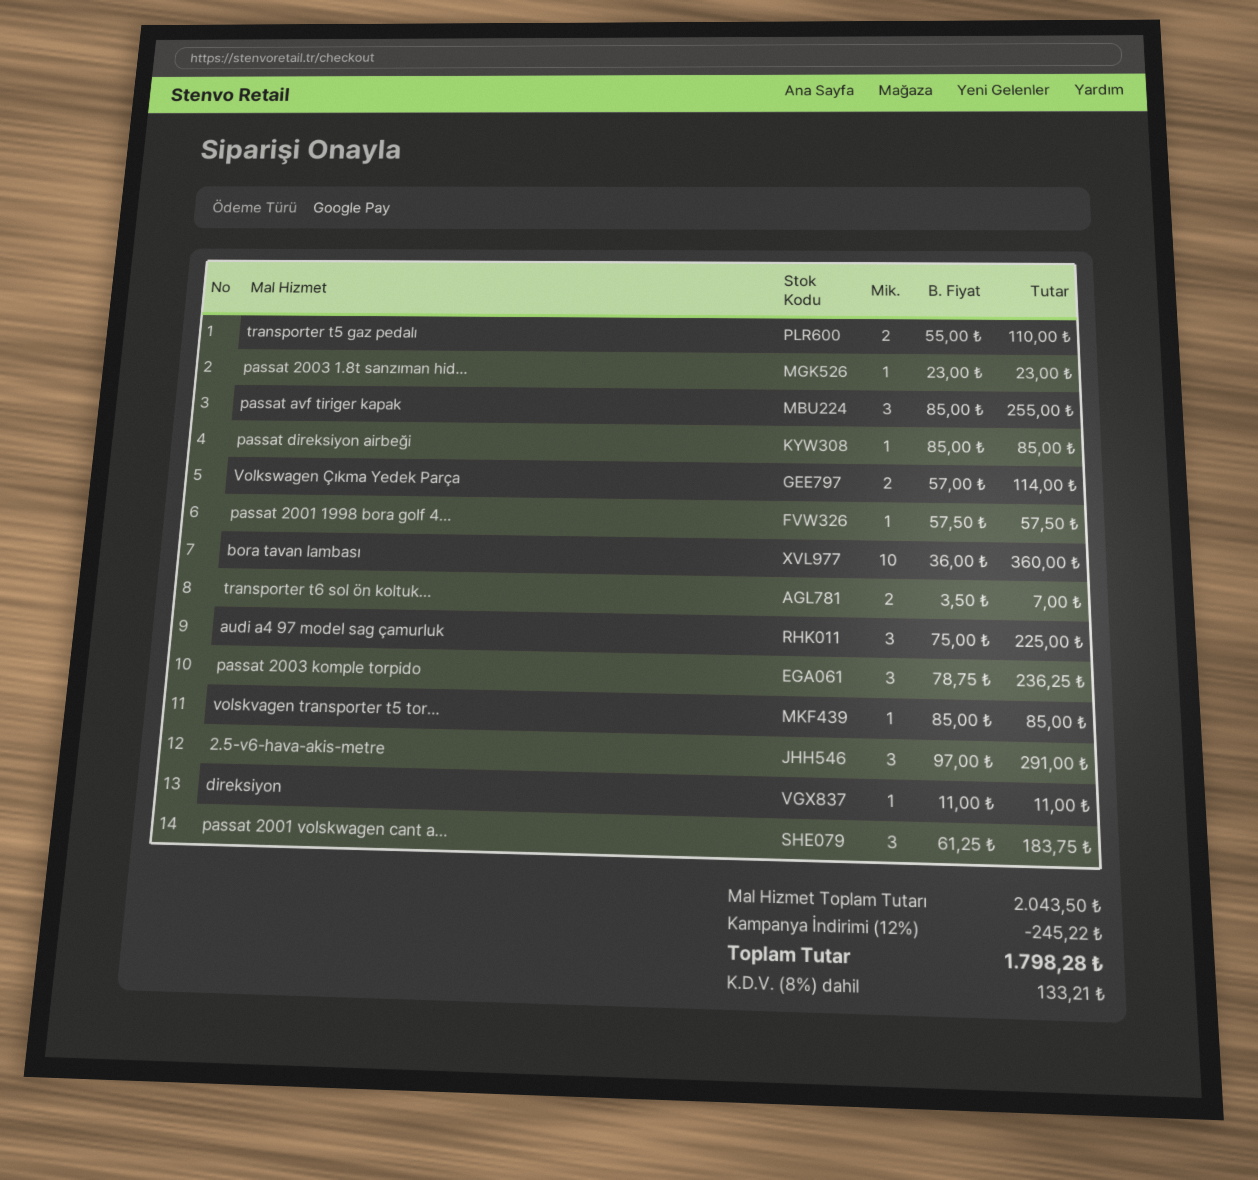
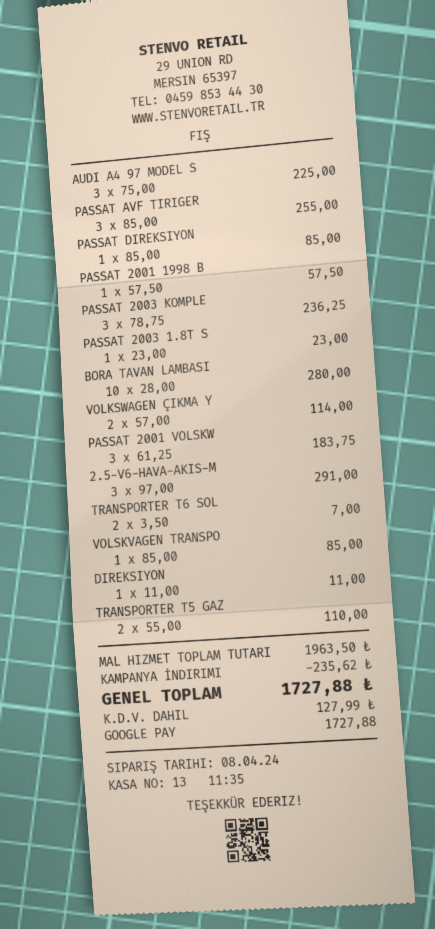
bora tavan lambası: 10 x 36.00 = 360.00 -> 10 x 28.00 = 280.00
subtotal: 2043.50 -> 1963.50
discount: 245.22 -> 235.62
tax: 133.21 -> 127.99
total: 1798.28 -> 1727.88

